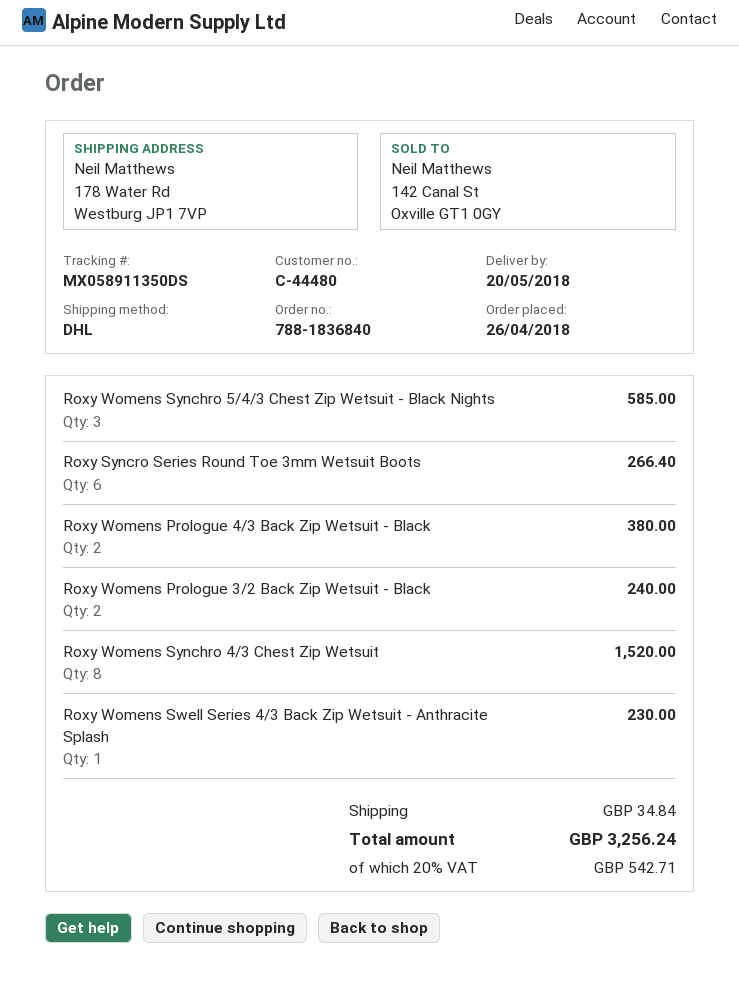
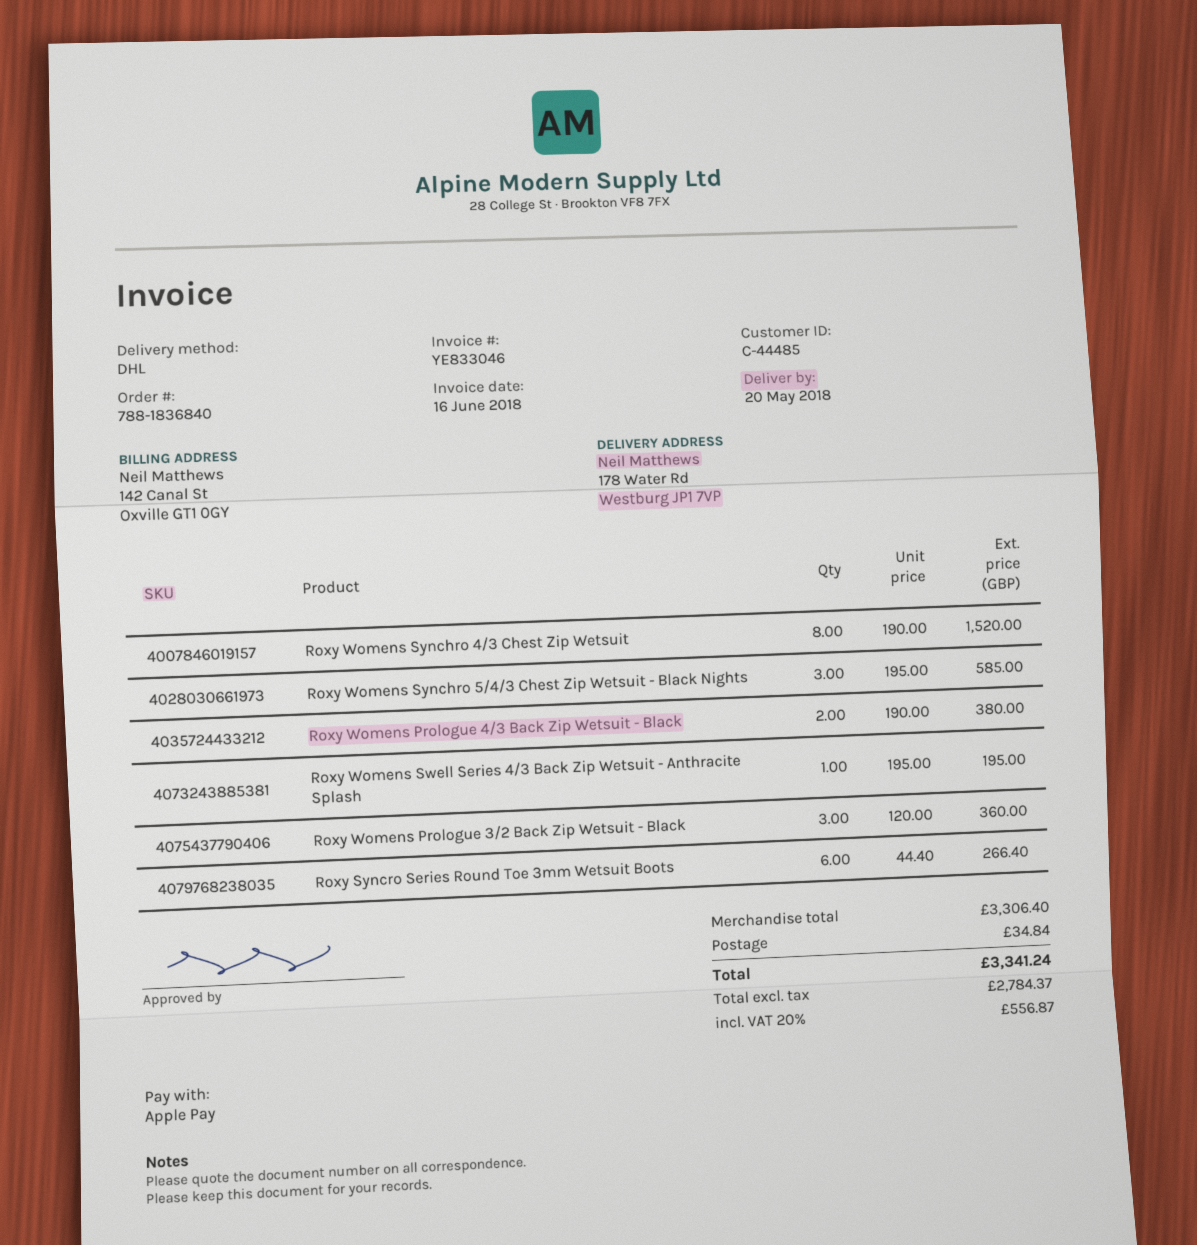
customer number: C-44480 -> C-44485
Roxy Womens Prologue 3/2 Back Zip Wetsuit - Black: 2 for 240.00 -> 3 for 360.00
Roxy Womens Swell Series 4/3 Back Zip Wetsuit - Anthracite Splash: 1 for 230.00 -> 1 for 195.00
tax: 20% = 542.71 -> 20% = 556.87
total: 3256.24 -> 3341.24

